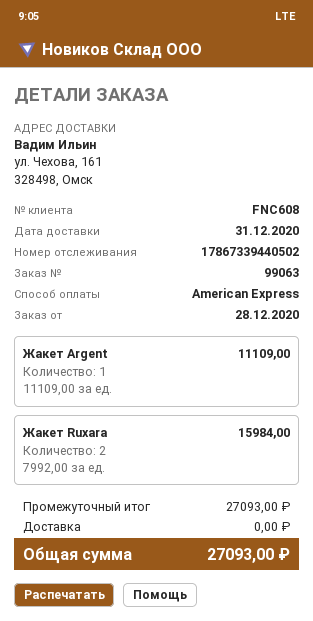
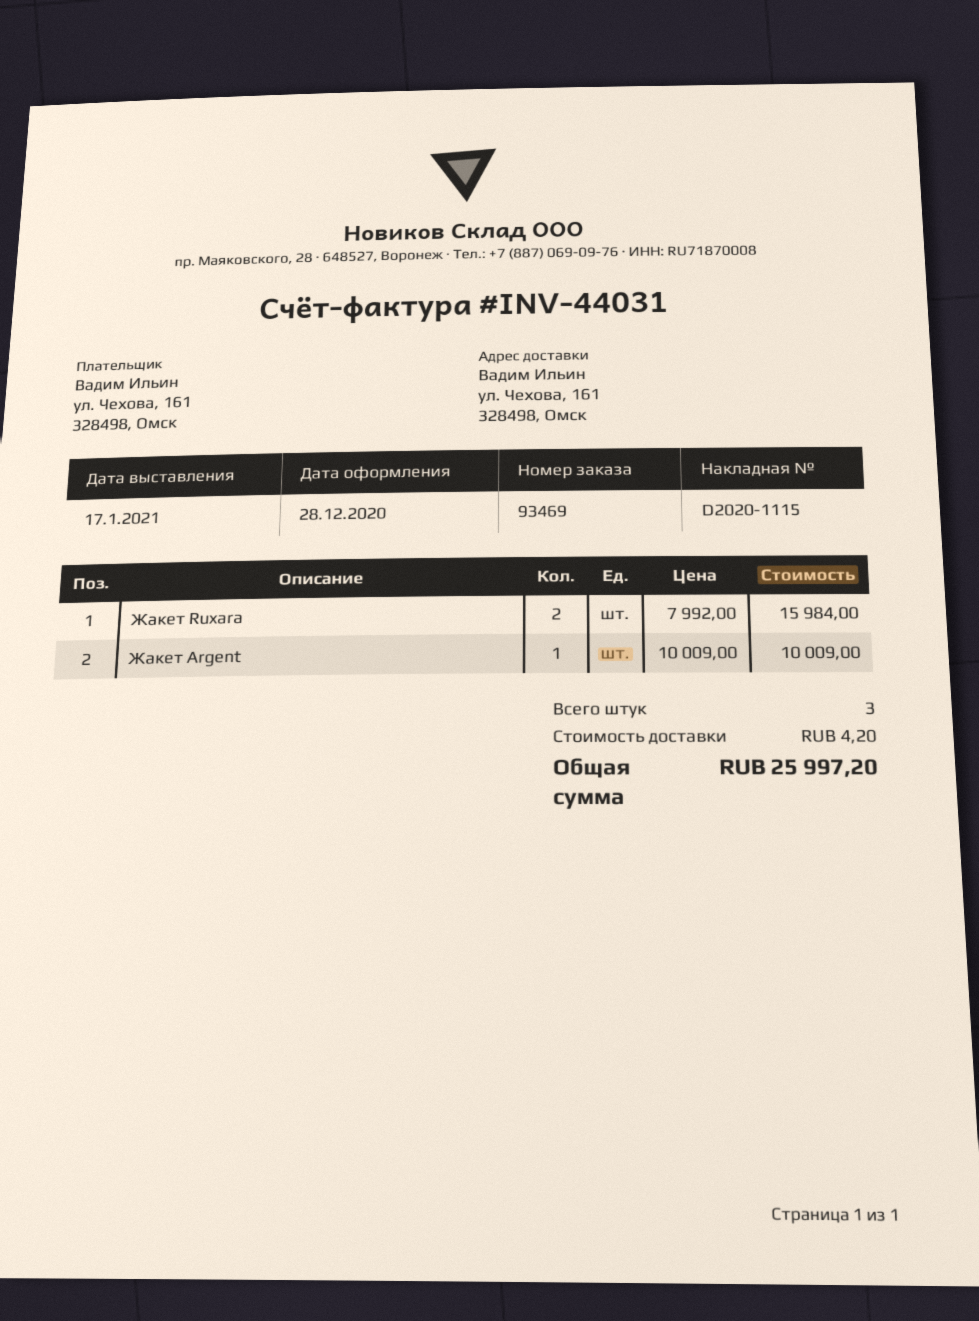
order number: 99063 -> 93469
Жакет Argent: 1 x 11109.00 = 11109.00 -> 1 x 10009.00 = 10009.00
shipping: 0.00 -> 4.20
total: 27093.00 -> 25997.20

